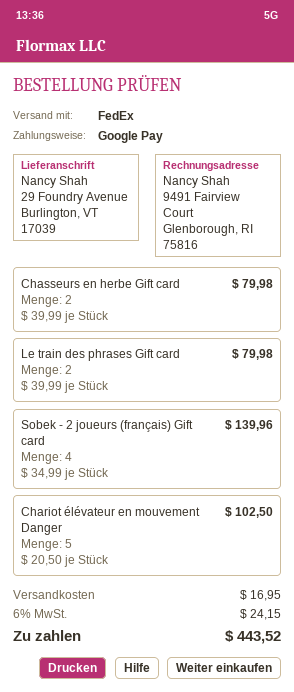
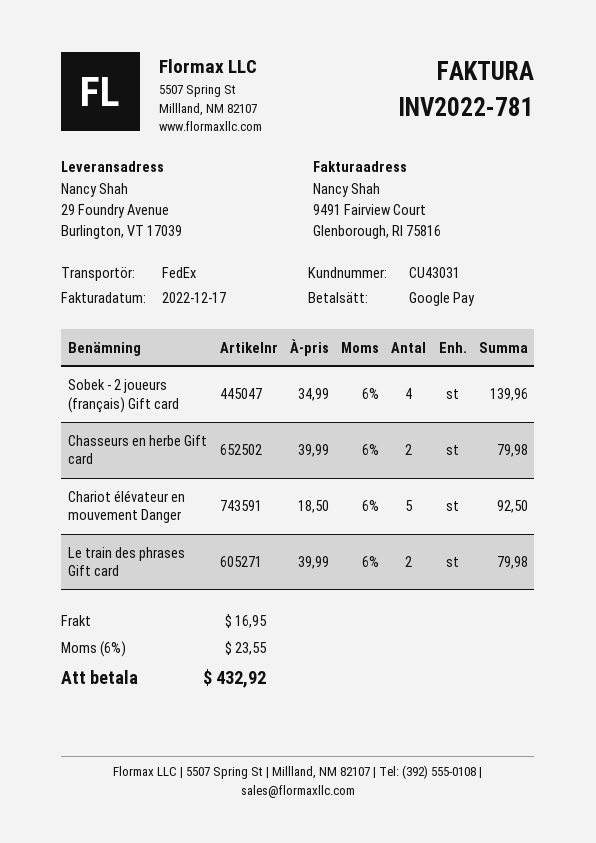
Chariot élévateur en mouvement Danger: 5 x 20.50 = 102.50 -> 5 x 18.50 = 92.50
tax: 6% = 24.15 -> 6% = 23.55
total: 443.52 -> 432.92

